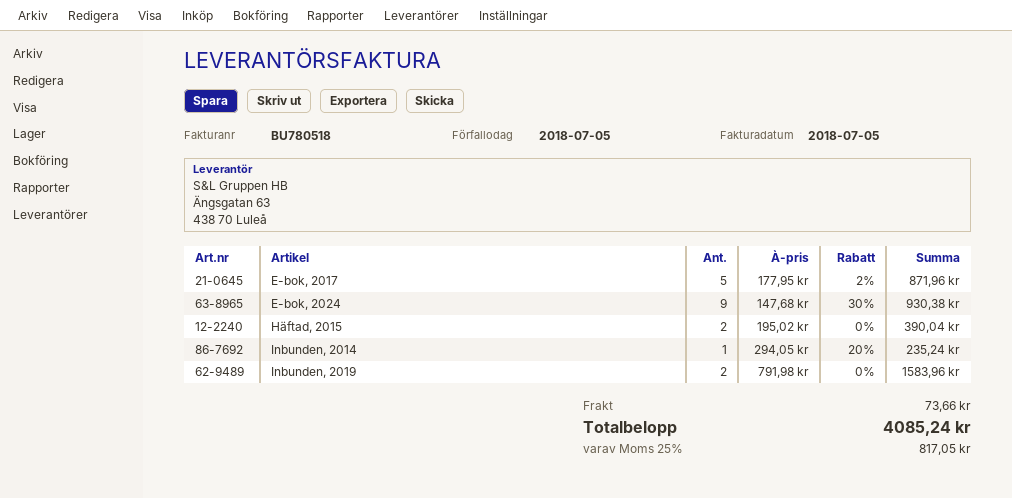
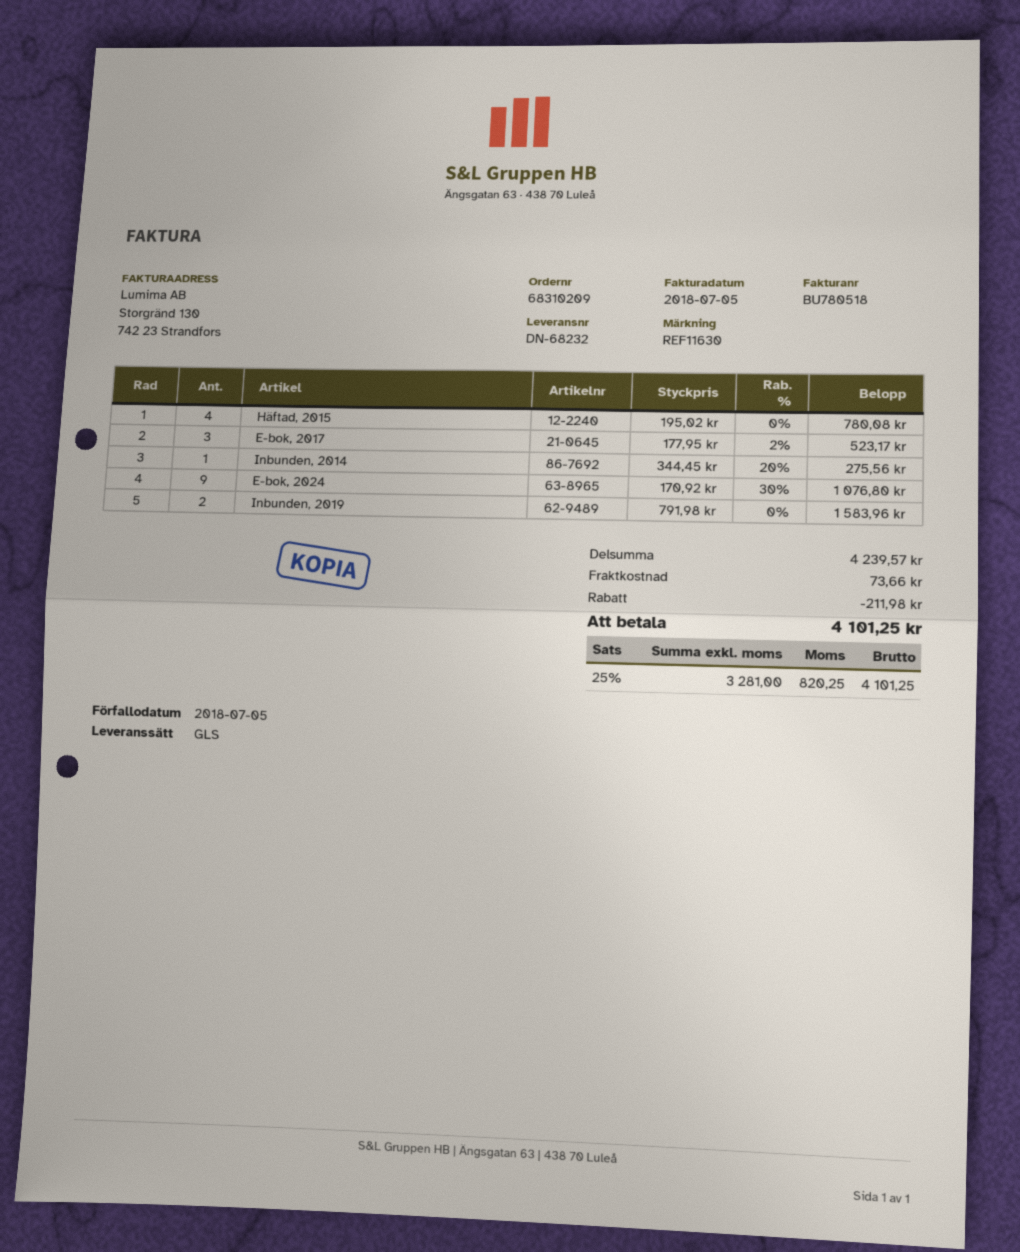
E-bok, 2017: 5 x 177.95 - 2% = 871.96 -> 3 x 177.95 - 2% = 523.17
E-bok, 2024: 9 x 147.68 - 30% = 930.38 -> 9 x 170.92 - 30% = 1076.80
Häftad, 2015: 2 x 195.02 = 390.04 -> 4 x 195.02 = 780.08
Inbunden, 2014: 1 x 294.05 - 20% = 235.24 -> 1 x 344.45 - 20% = 275.56
discount: none -> 211.98
tax: 25% = 817.05 -> 25% = 820.25
total: 4085.24 -> 4101.25

